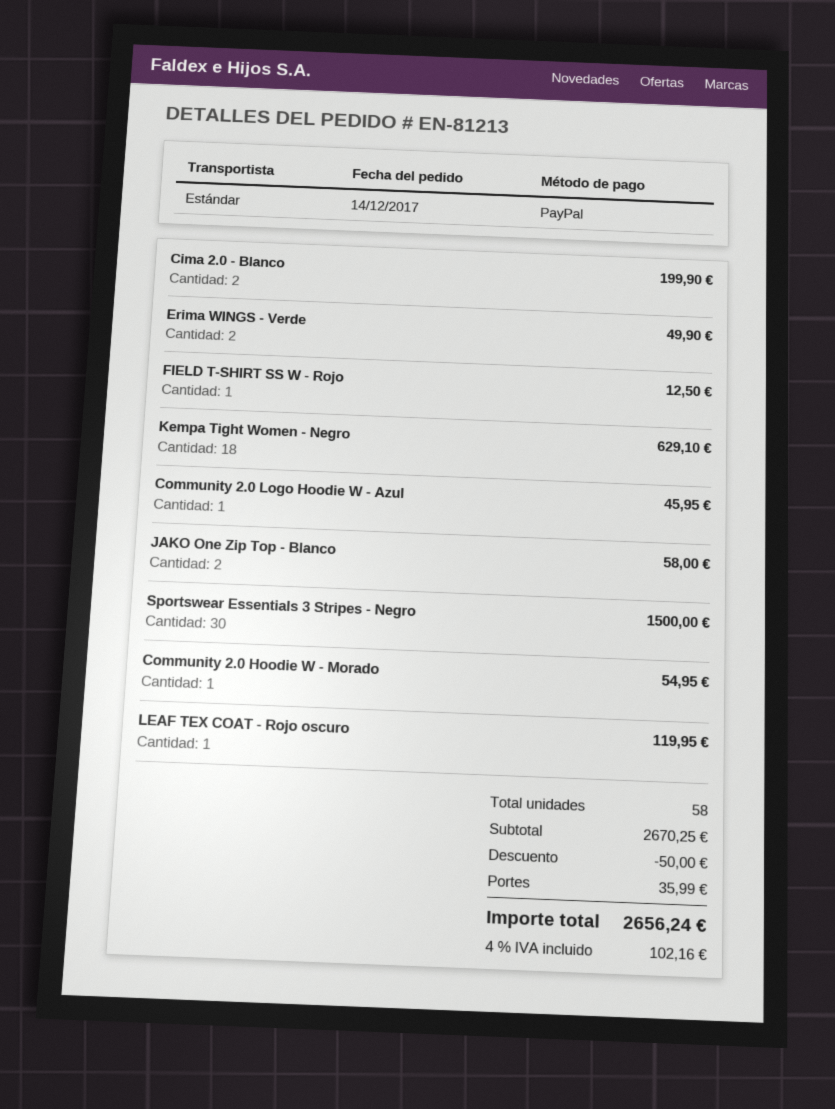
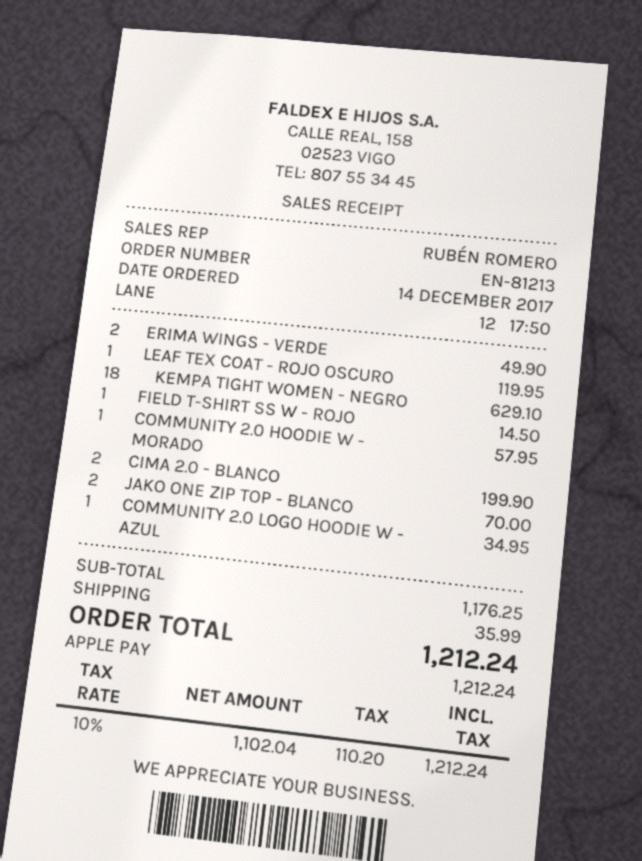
payment method: PayPal -> Apple Pay
FIELD T-SHIRT SS W - Rojo: 1 for 12.50 -> 1 for 14.50
Community 2.0 Logo Hoodie W - Azul: 1 for 45.95 -> 1 for 34.95
JAKO One Zip Top - Blanco: 2 for 58.00 -> 2 for 70.00
Sportswear Essentials 3 Stripes - Negro: 30 for 1500.00 -> none
Community 2.0 Hoodie W - Morado: 1 for 54.95 -> 1 for 57.95
subtotal: 2670.25 -> 1176.25
discount: 50.00 -> none
tax: 4% = 102.16 -> 10% = 110.20
total: 2656.24 -> 1212.24

